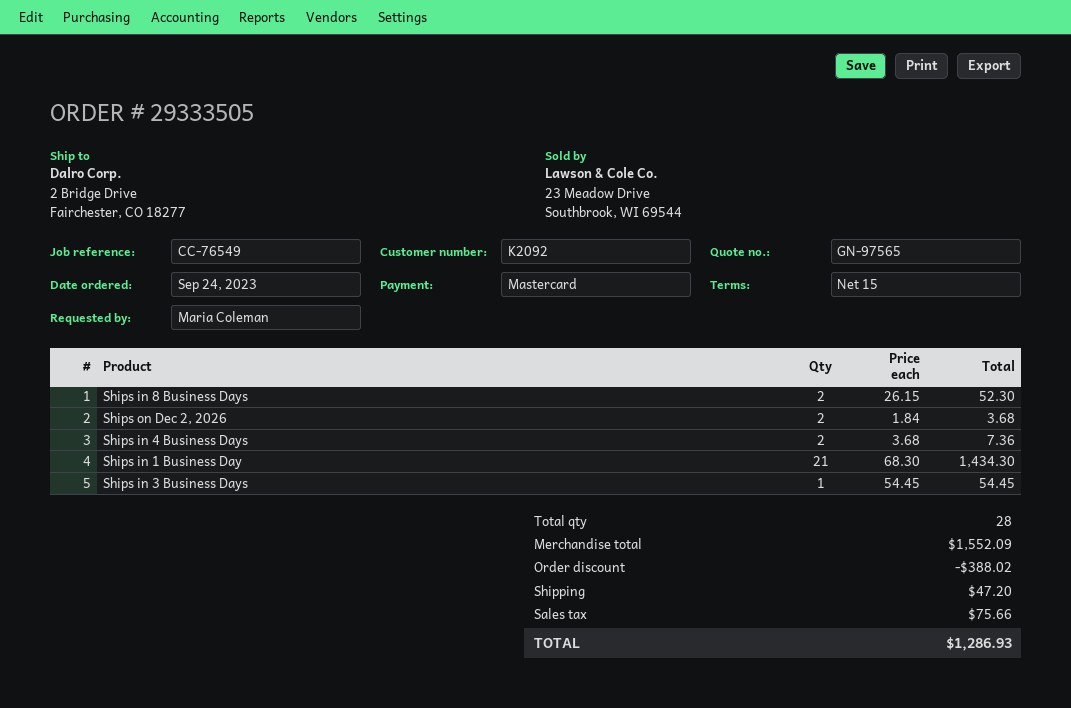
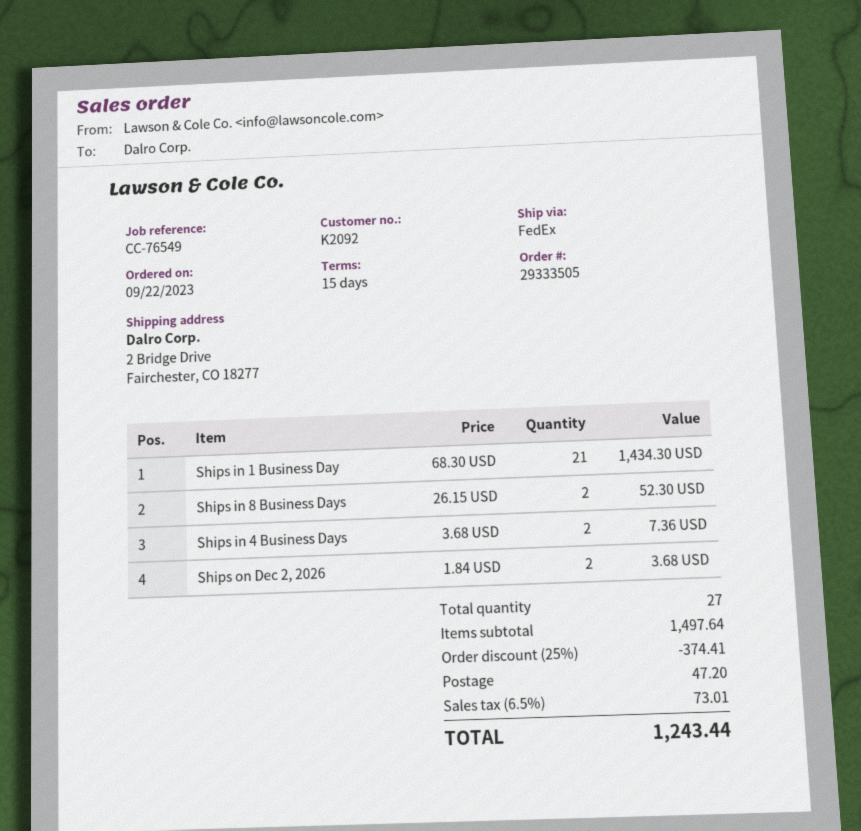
order date: 2023-09-24 -> 2023-09-22
Ships in 3 Business Days: 1 x 54.45 = 54.45 -> none
total quantity: 28 -> 27
subtotal: 1552.09 -> 1497.64
discount: 388.02 -> 374.41
tax: 75.66 -> 73.01
total: 1286.93 -> 1243.44

